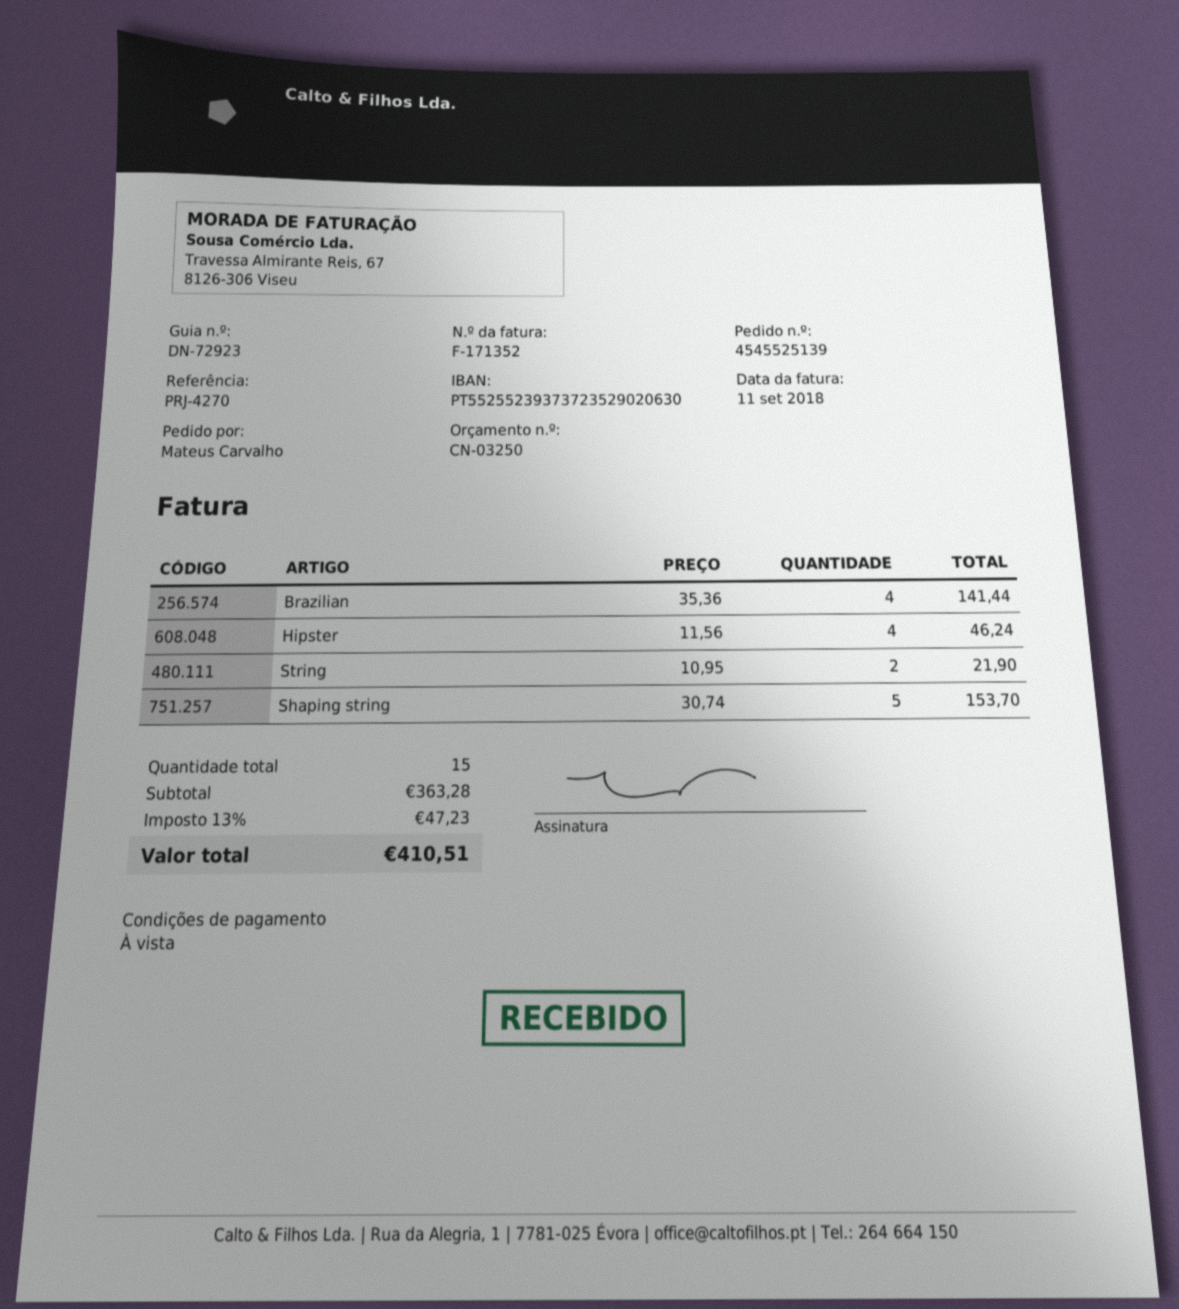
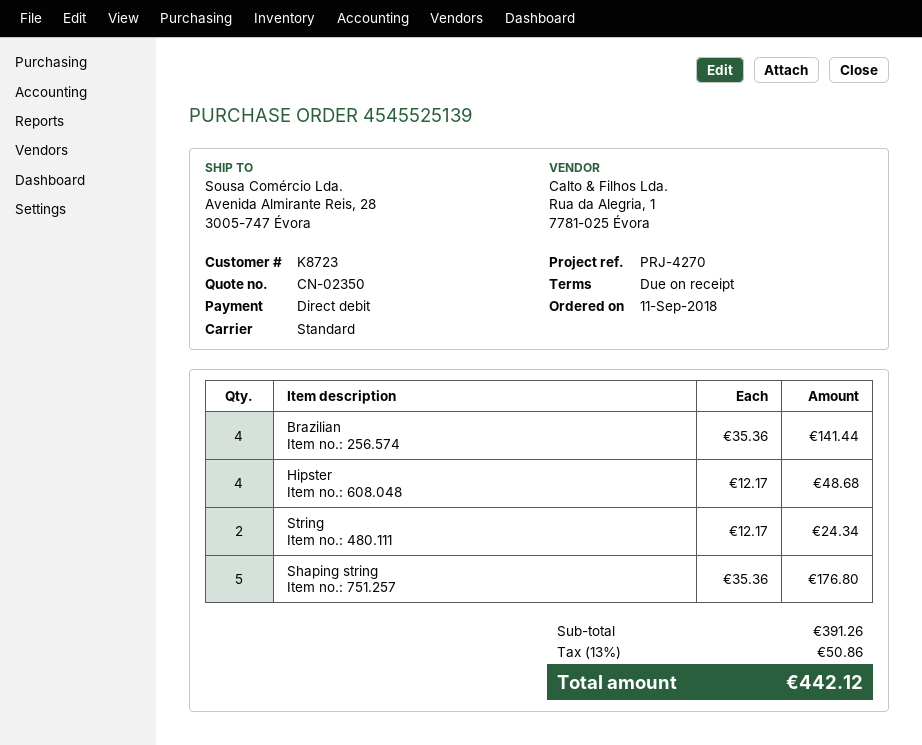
quote number: CN-03250 -> CN-02350
Hipster: 4 x 11.56 = 46.24 -> 4 x 12.17 = 48.68
String: 2 x 10.95 = 21.90 -> 2 x 12.17 = 24.34
Shaping string: 5 x 30.74 = 153.70 -> 5 x 35.36 = 176.80
subtotal: 363.28 -> 391.26
tax: 13% = 47.23 -> 13% = 50.86
total: 410.51 -> 442.12

